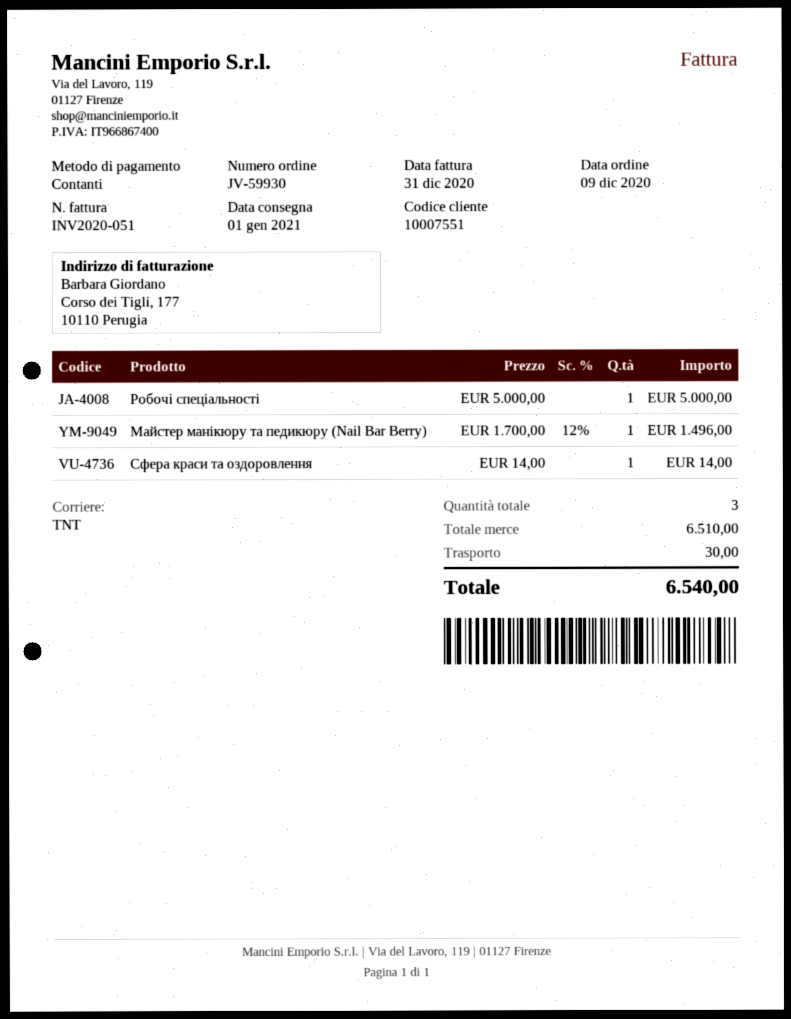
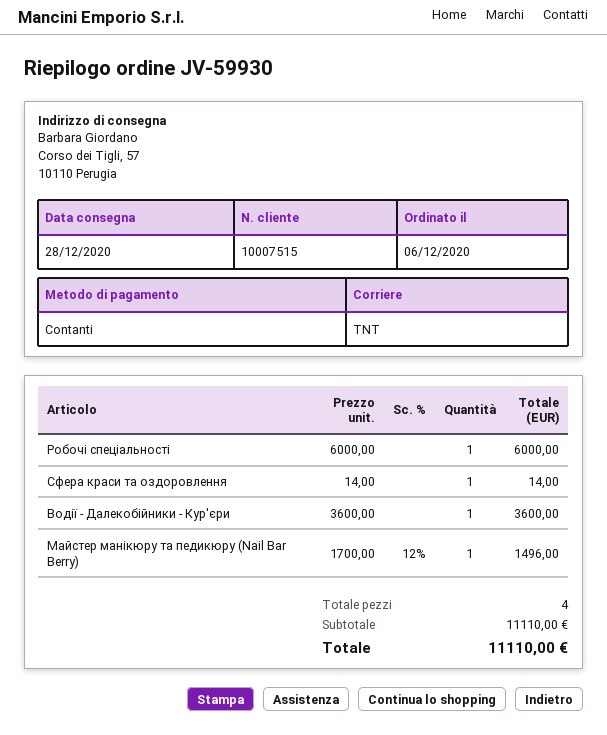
order date: 2020-12-09 -> 2020-12-06
delivery date: 2021-01-01 -> 2020-12-28
customer number: 10007551 -> 10007515
Робочі спеціальності: 1 x 5000.00 = 5000.00 -> 1 x 6000.00 = 6000.00
Водії - Далекобійники - Кур'єри: none -> 1 x 3600.00 = 3600.00
total quantity: 3 -> 4
subtotal: 6510.00 -> 11110.00
shipping: 30.00 -> none
total: 6540.00 -> 11110.00

